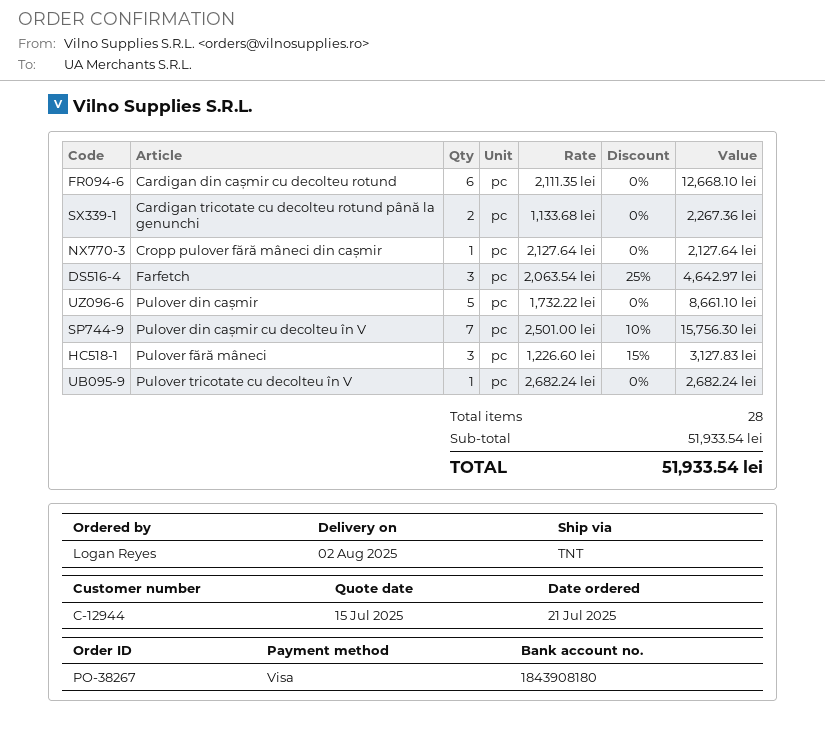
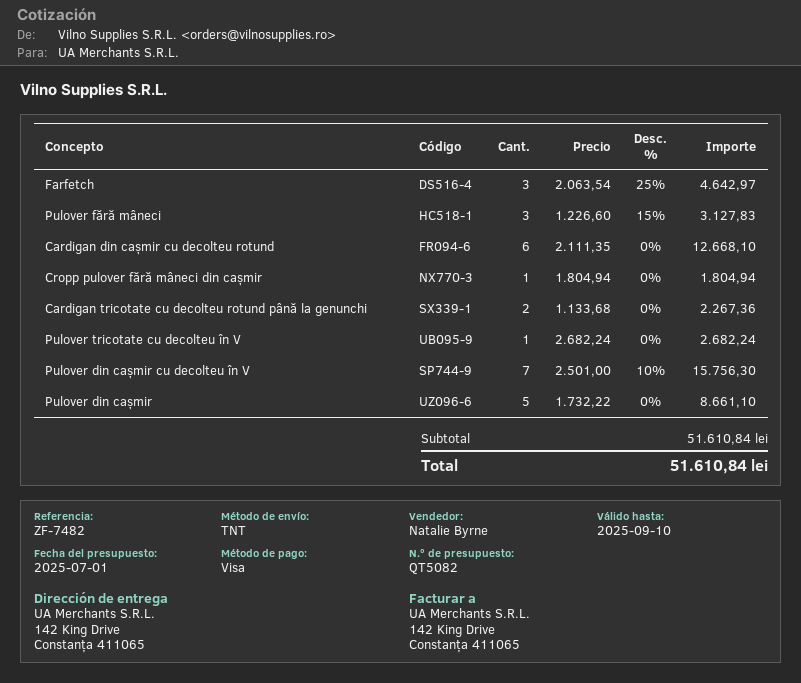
quote date: 2025-07-15 -> 2025-07-01
Cropp pulover fără mâneci din cașmir: 1 x 2127.64 = 2127.64 -> 1 x 1804.94 = 1804.94
subtotal: 51933.54 -> 51610.84
total: 51933.54 -> 51610.84

